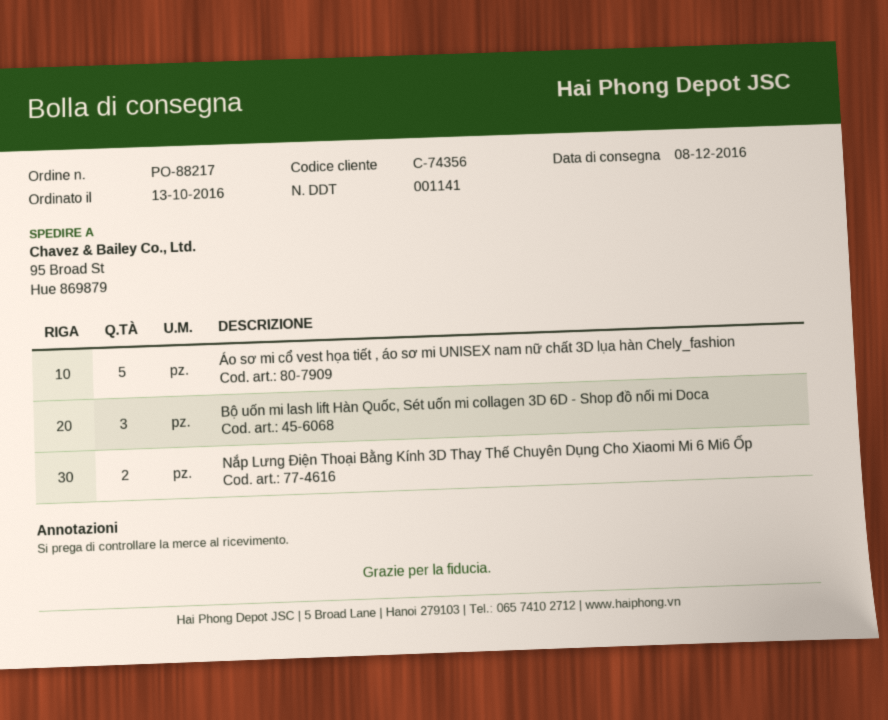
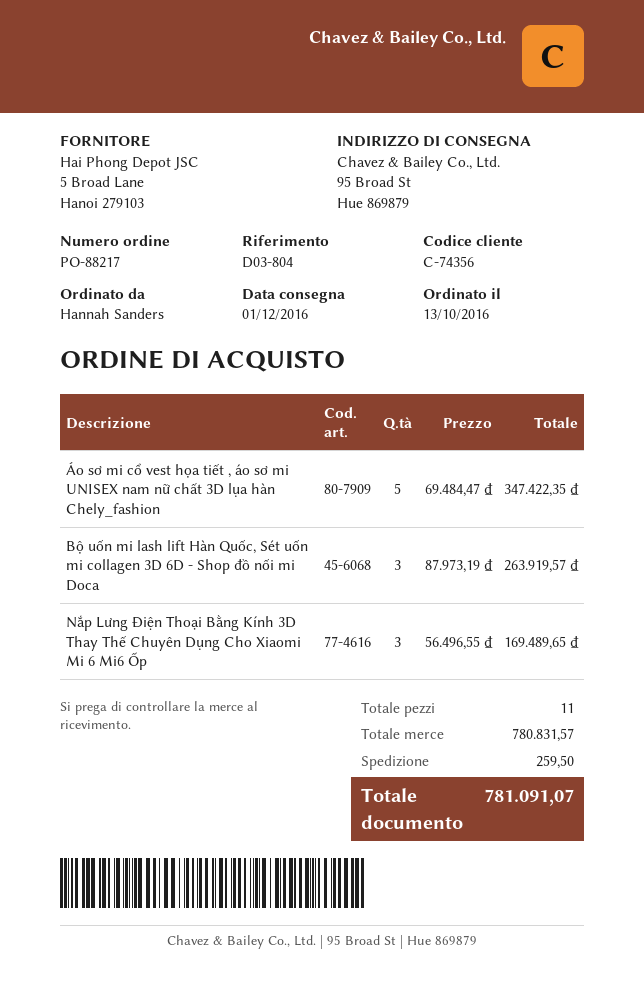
delivery date: 2016-12-08 -> 2016-12-01
Nắp Lưng Điện Thoại Bằng Kính 3D Thay Thế Chuyên Dụng Cho Xiaomi Mi 6 Mi6 Ốp: 2 -> 3

